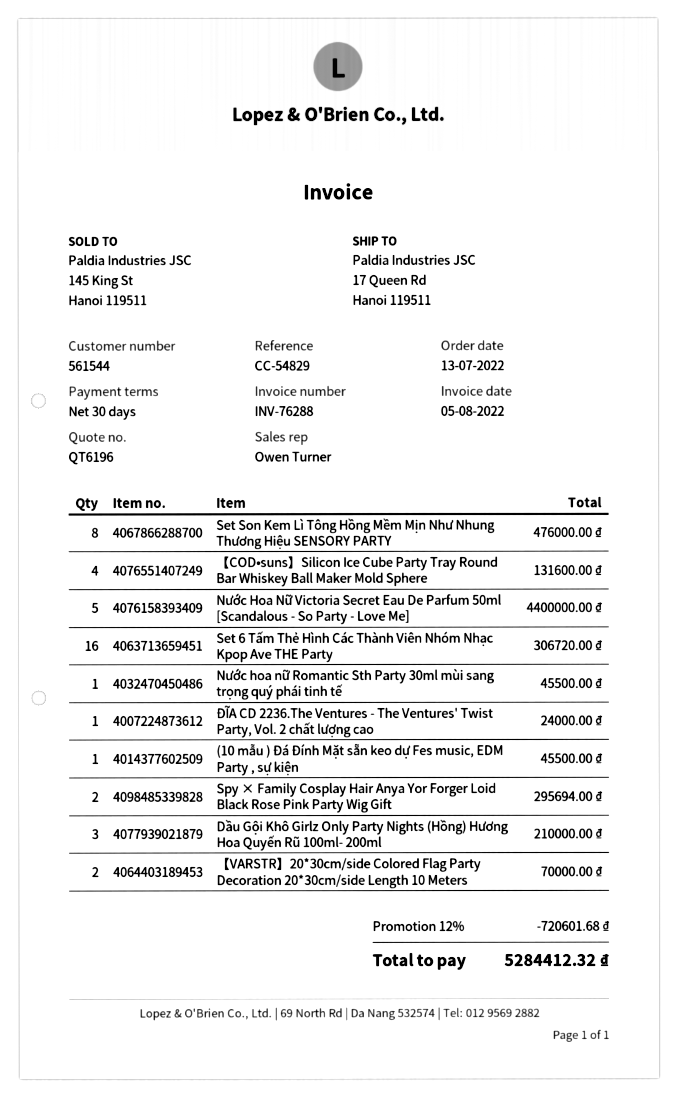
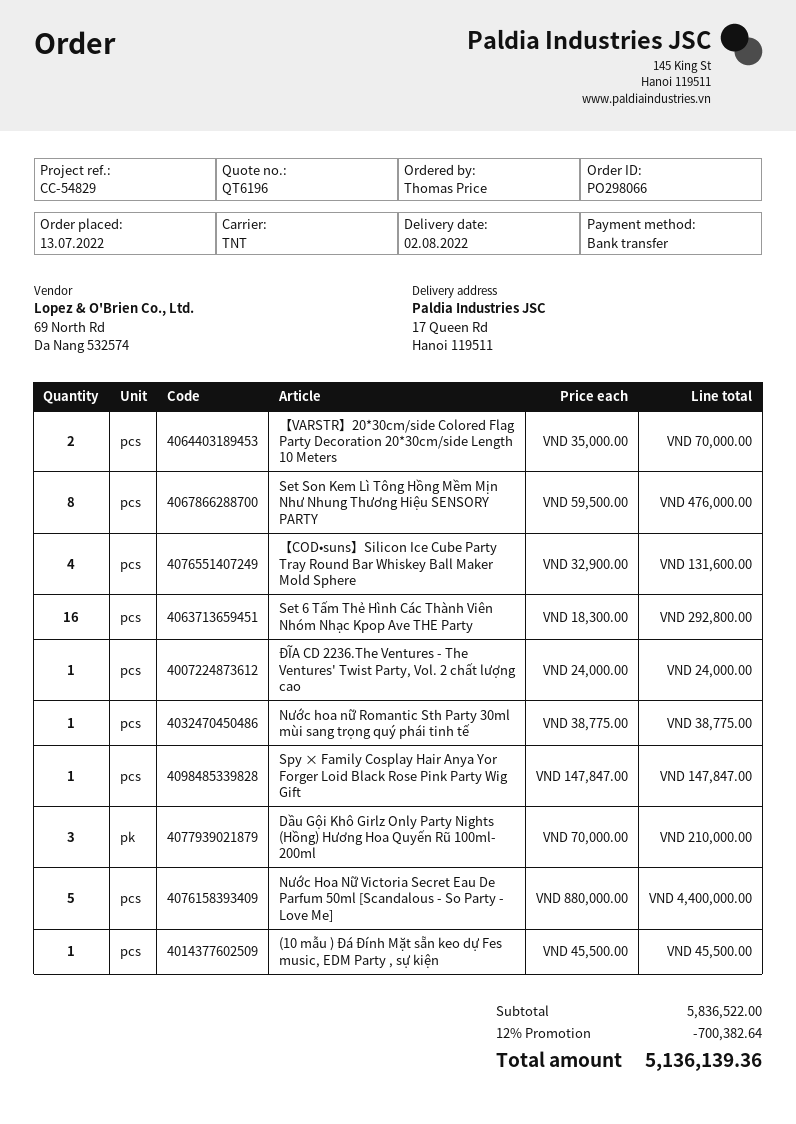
Set 6 Tấm Thẻ Hình Các Thành Viên Nhóm Nhạc Kpop Ave THE Party: 16 for 306720.00 -> 16 for 292800.00
Nước hoa nữ Romantic Sth Party 30ml mùi sang trọng quý phái tinh tế: 1 for 45500.00 -> 1 for 38775.00
Spy × Family Cosplay Hair Anya Yor Forger Loid Black Rose Pink Party Wig Gift: 2 for 295694.00 -> 1 for 147847.00
discount: 12% = 720601.68 -> 12% = 700382.64
total: 5284412.32 -> 5136139.36

